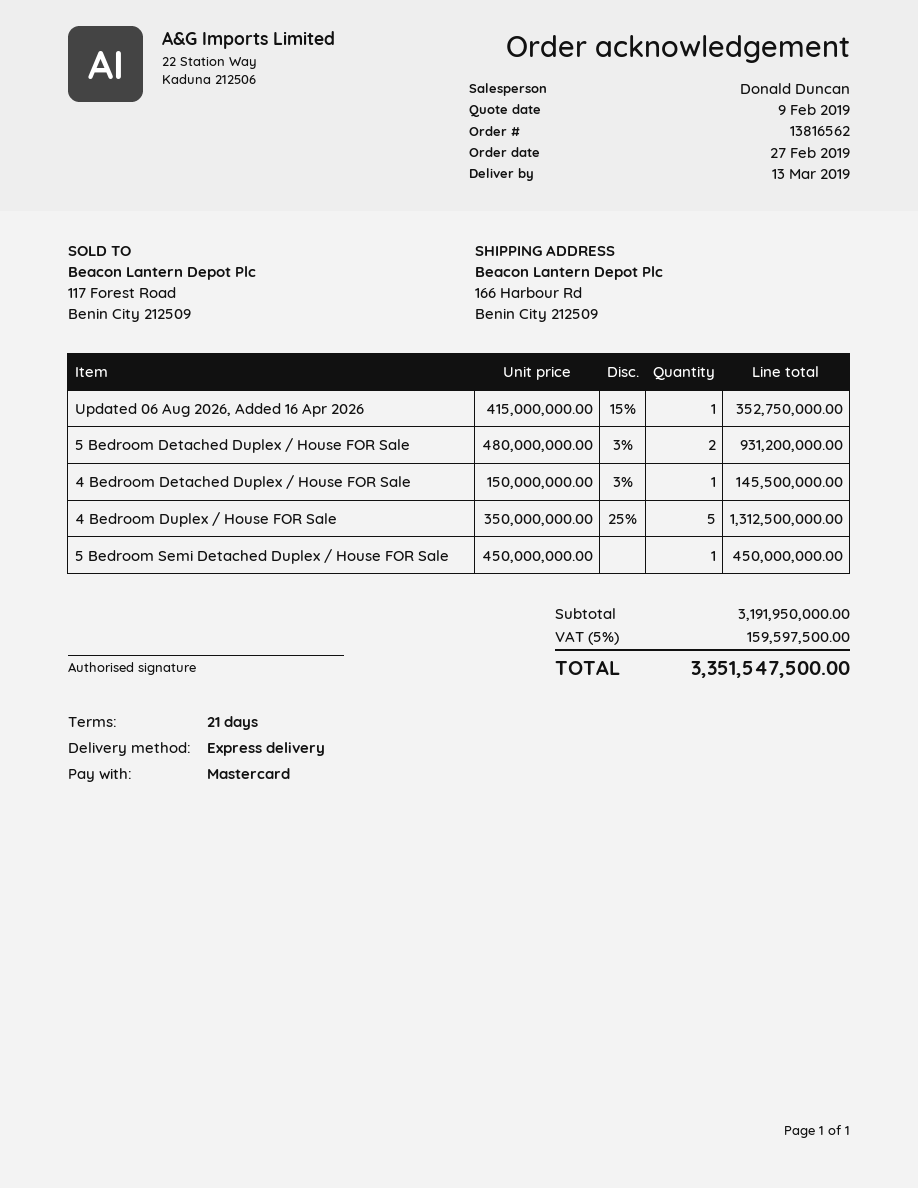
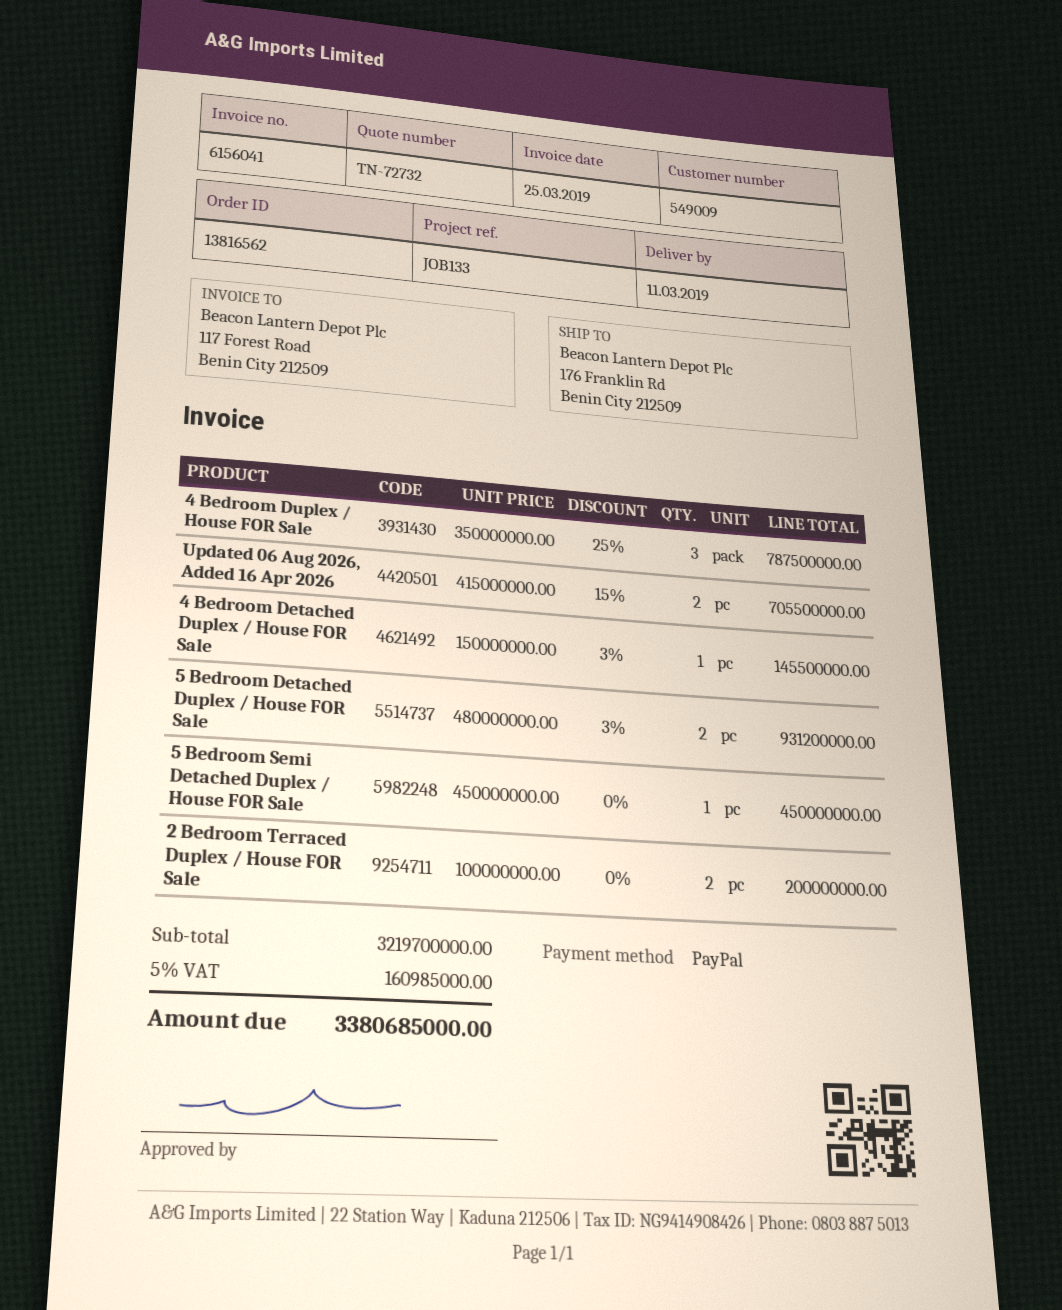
delivery date: 2019-03-13 -> 2019-03-11
payment method: Mastercard -> PayPal
ship to: 166 Harbour Rd, Benin City 212509 -> 176 Franklin Rd, Benin City 212509
Updated 06 Aug 2026, Added 16 Apr 2026: 1 x 415000000.00 - 15% = 352750000.00 -> 2 x 415000000.00 - 15% = 705500000.00
4 Bedroom Duplex / House FOR Sale: 5 x 350000000.00 - 25% = 1312500000.00 -> 3 x 350000000.00 - 25% = 787500000.00
2 Bedroom Terraced Duplex / House FOR Sale: none -> 2 x 100000000.00 = 200000000.00
subtotal: 3191950000.00 -> 3219700000.00
tax: 5% = 159597500.00 -> 5% = 160985000.00
total: 3351547500.00 -> 3380685000.00

